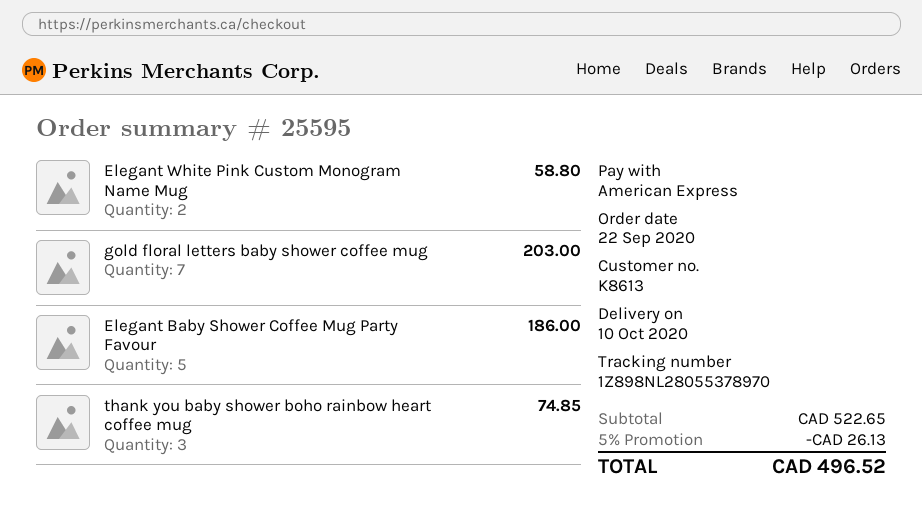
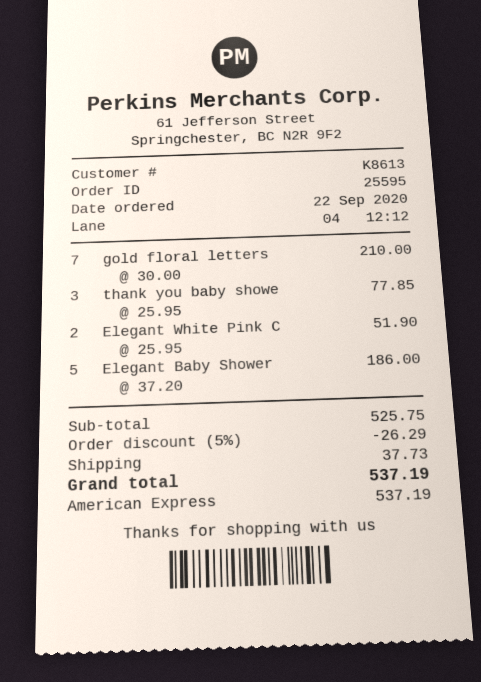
Elegant White Pink Custom Monogram Name Mug: 2 for 58.80 -> 2 for 51.90
gold floral letters baby shower coffee mug: 7 for 203.00 -> 7 for 210.00
thank you baby shower boho rainbow heart coffee mug: 3 for 74.85 -> 3 for 77.85
subtotal: 522.65 -> 525.75
discount: 5% = 26.13 -> 5% = 26.29
shipping: none -> 37.73
total: 496.52 -> 537.19

